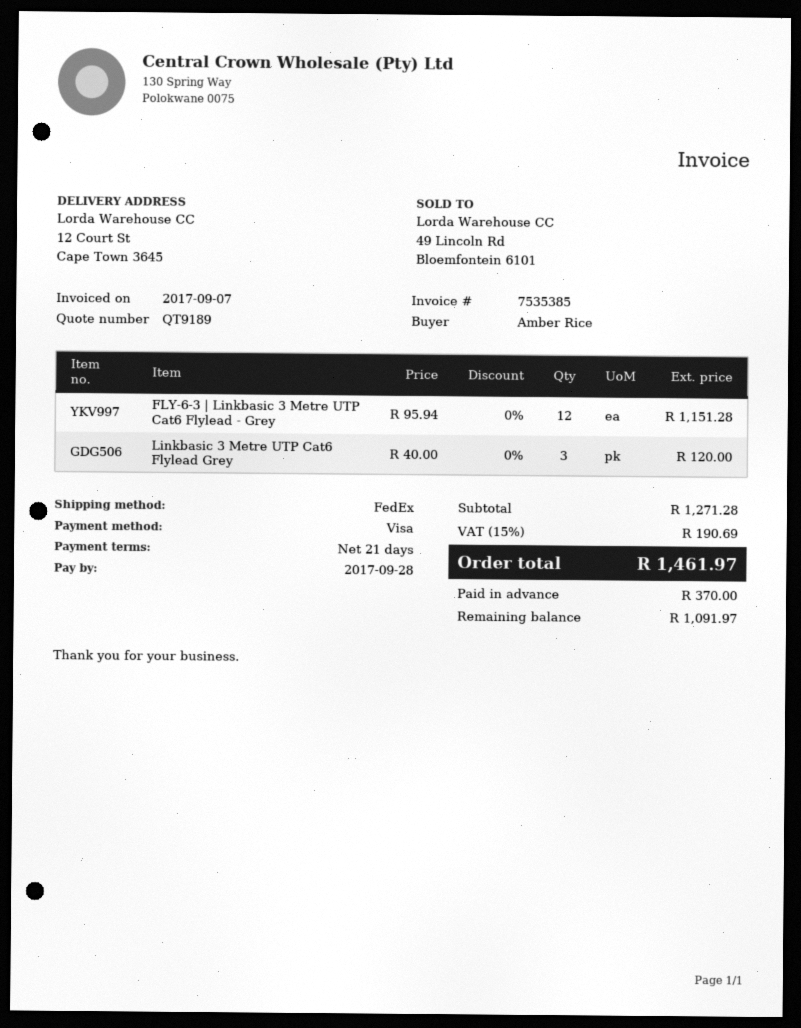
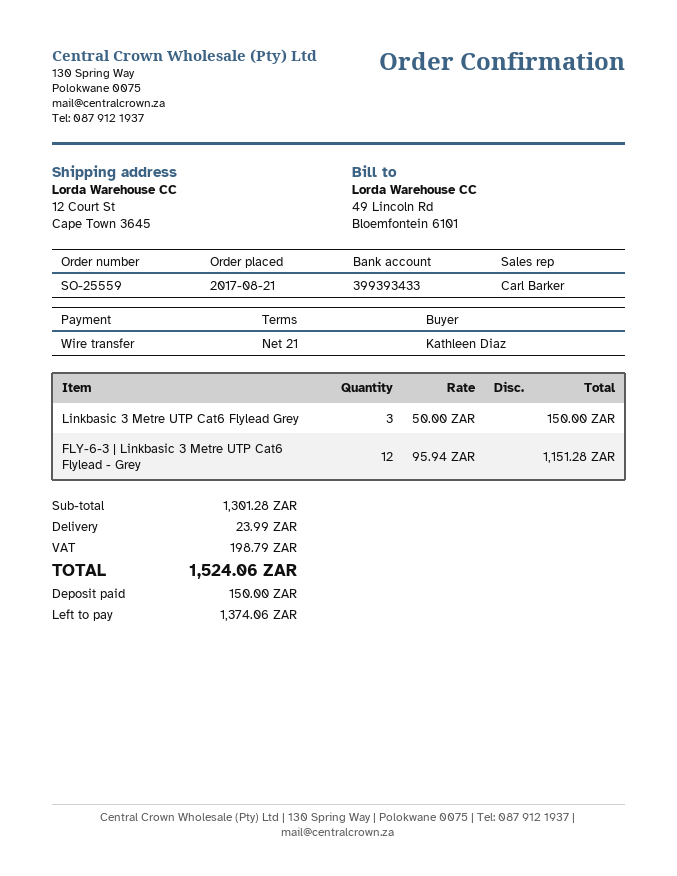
ordered by: Amber Rice -> Kathleen Diaz
payment method: Visa -> bank transfer
Linkbasic 3 Metre UTP Cat6 Flylead Grey: 3 x 40.00 = 120.00 -> 3 x 50.00 = 150.00
subtotal: 1271.28 -> 1301.28
shipping: none -> 23.99
tax: 190.69 -> 198.79
total: 1461.97 -> 1524.06
deposit: 370.00 -> 150.00
balance: 1091.97 -> 1374.06

